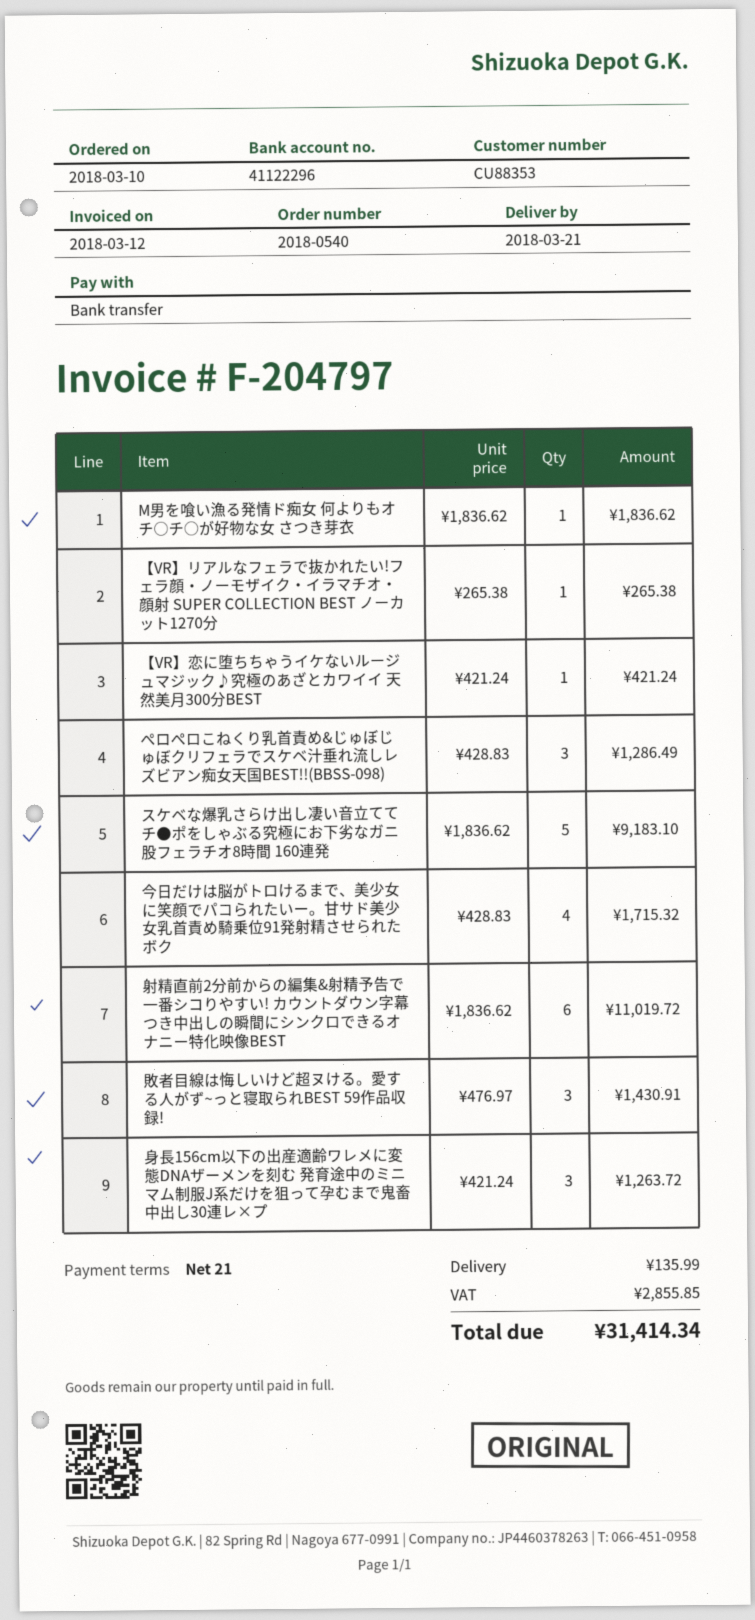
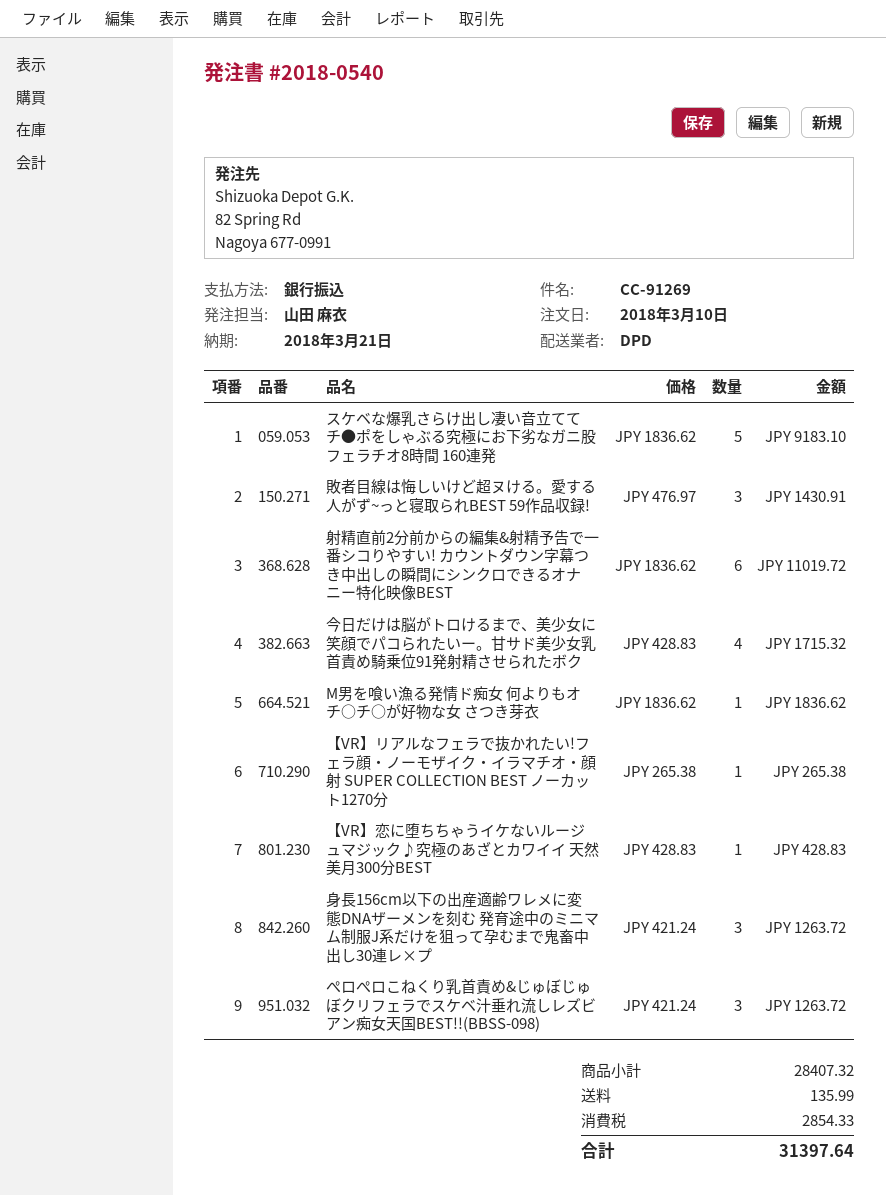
【VR】恋に堕ちちゃうイケないルージュマジック♪究極のあざとカワイイ 天然美月300分BEST: 1 x 421.24 = 421.24 -> 1 x 428.83 = 428.83
ぺロぺロこねくり乳首責め&じゅぼじゅぼクリフェラでスケベ汁垂れ流しレズビアン痴女天国BEST!!(BBSS-098): 3 x 428.83 = 1286.49 -> 3 x 421.24 = 1263.72
tax: 2855.85 -> 2854.33
total: 31414.34 -> 31397.64

